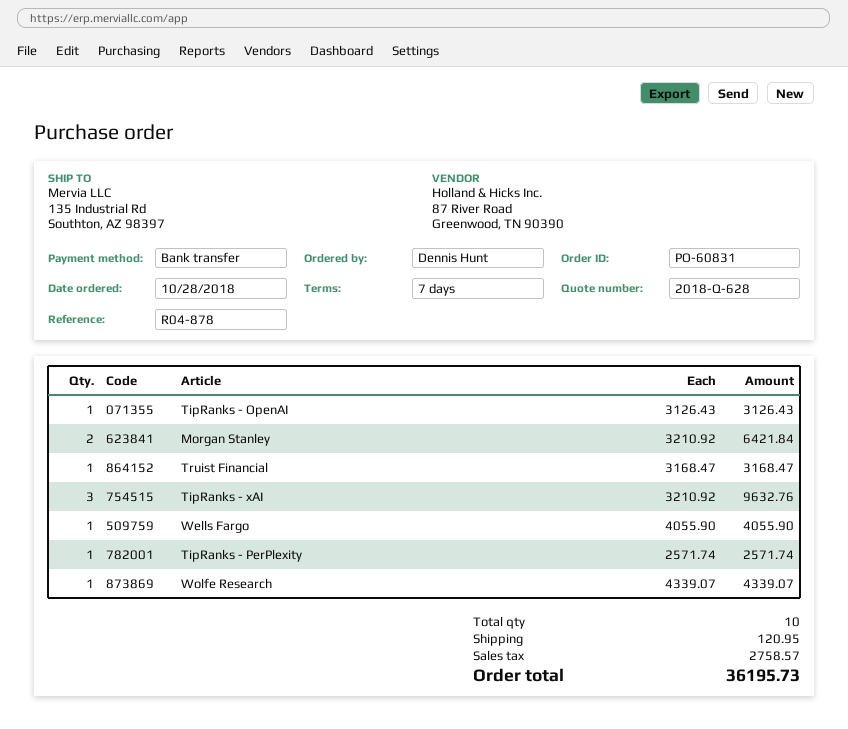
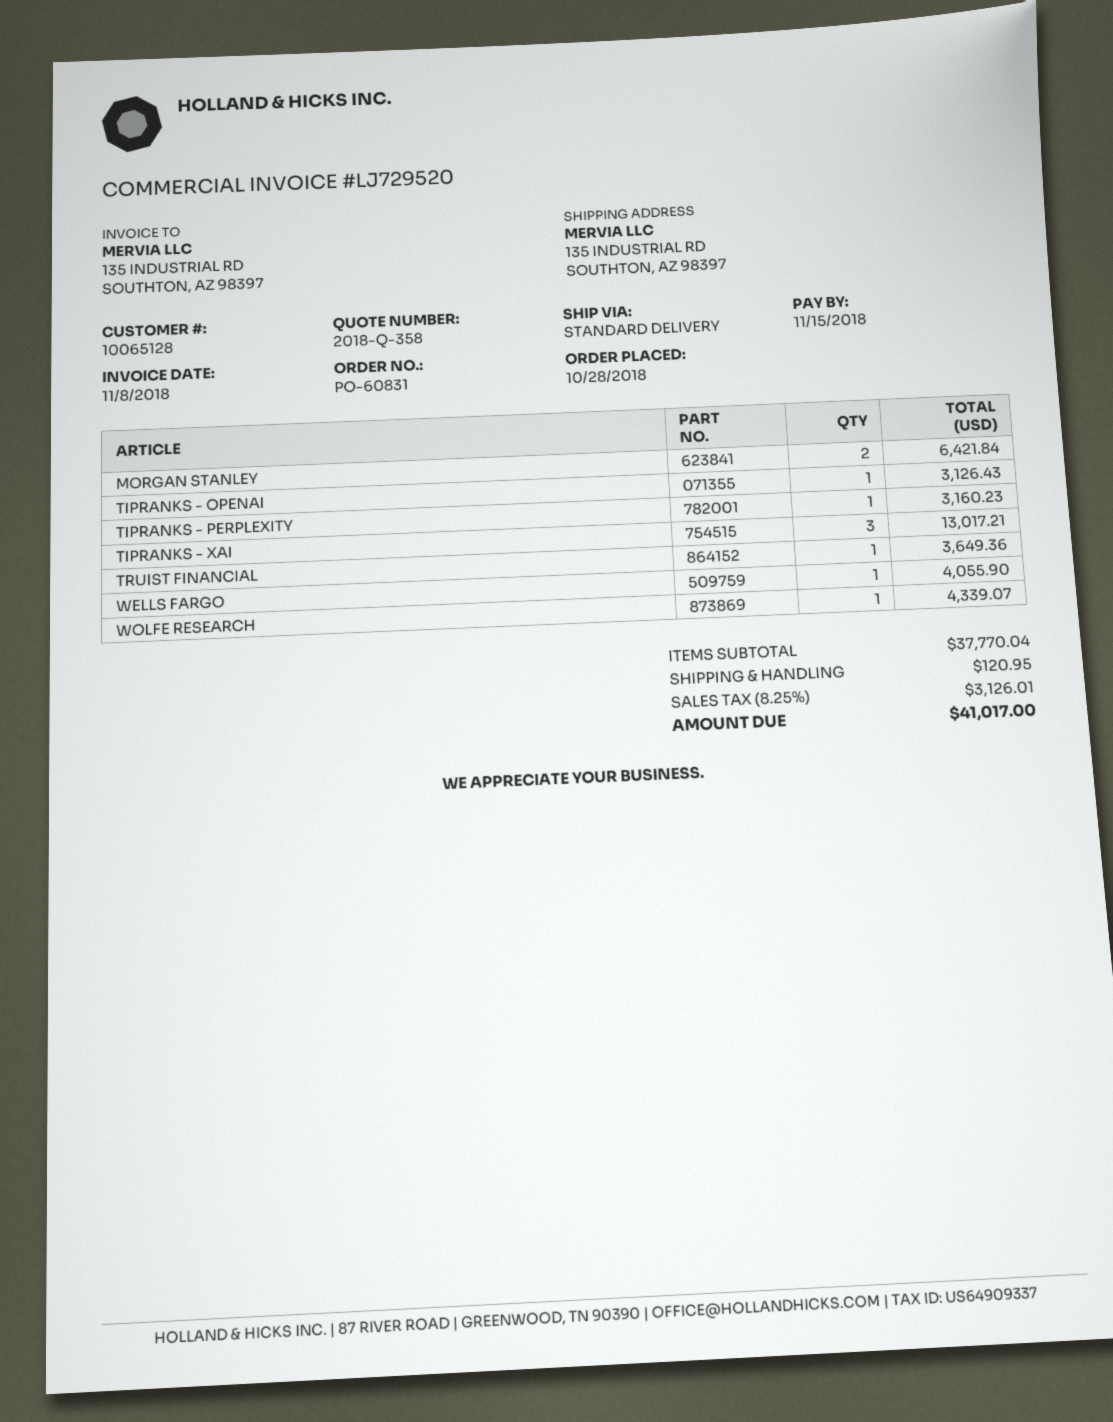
quote number: 2018-Q-628 -> 2018-Q-358
Truist Financial: 1 for 3168.47 -> 1 for 3649.36
TipRanks - xAI: 3 for 9632.76 -> 3 for 13017.21
TipRanks - PerPlexity: 1 for 2571.74 -> 1 for 3160.23
tax: 2758.57 -> 3126.01
total: 36195.73 -> 41017.00

